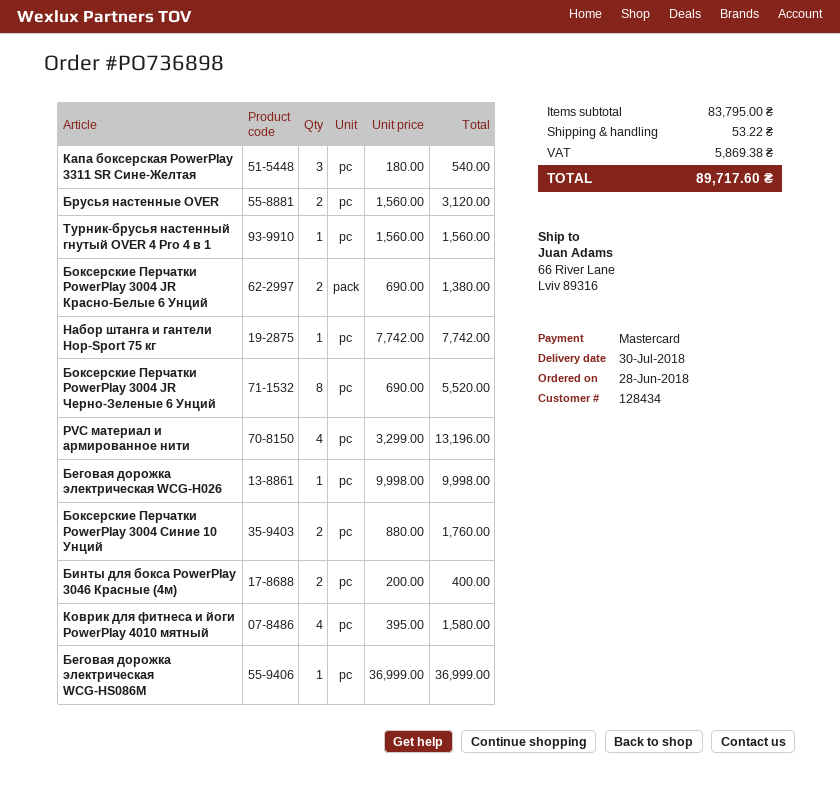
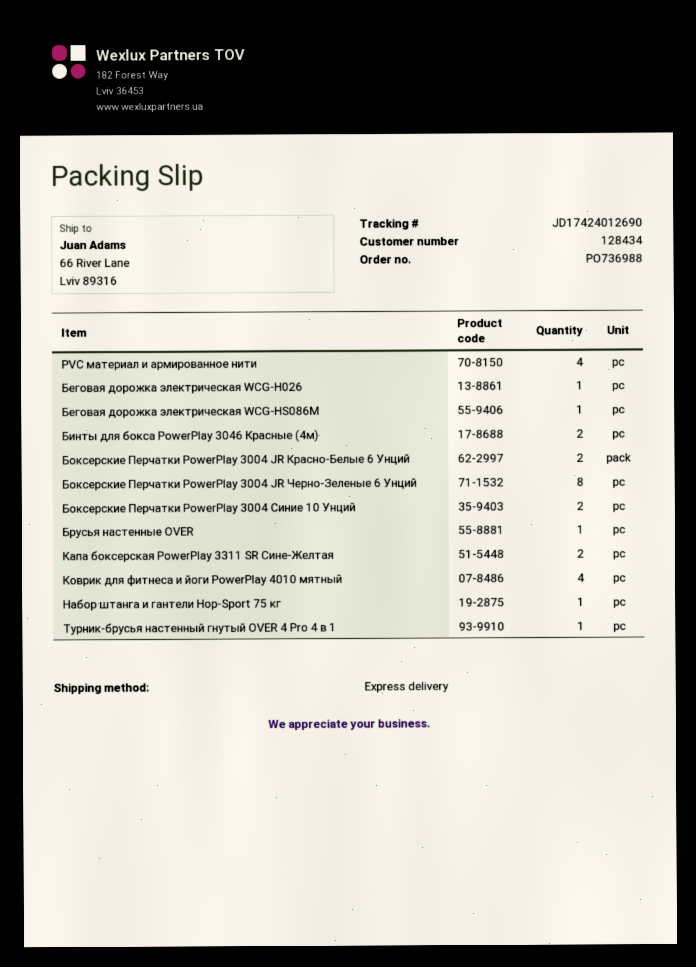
order number: PO736898 -> PO736988
Капа боксерская PowerPlay 3311 SR Сине-Желтая: 3 -> 2
Брусья настенные OVER: 2 -> 1

